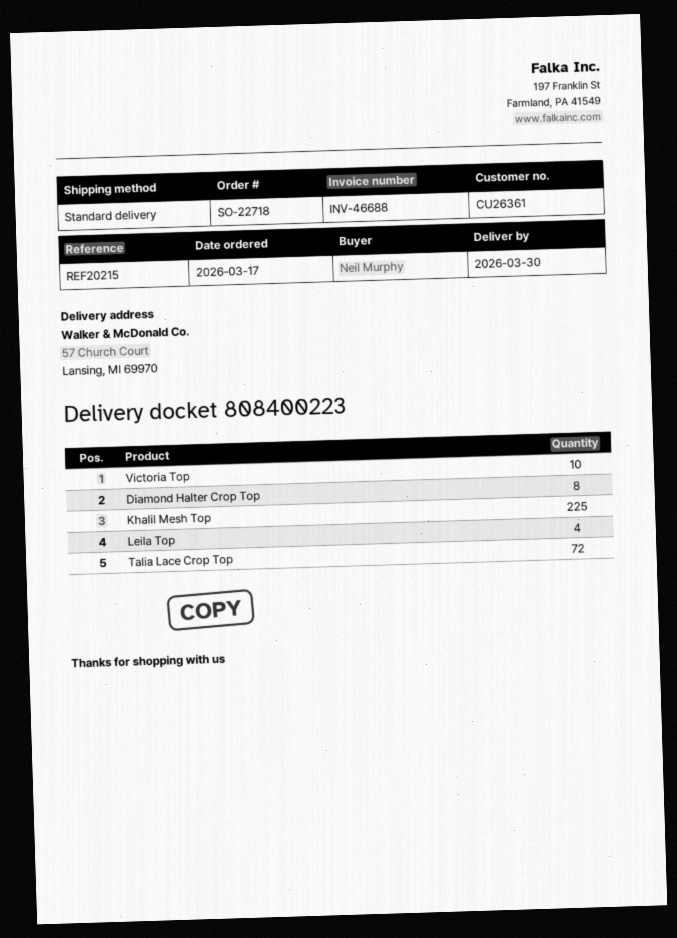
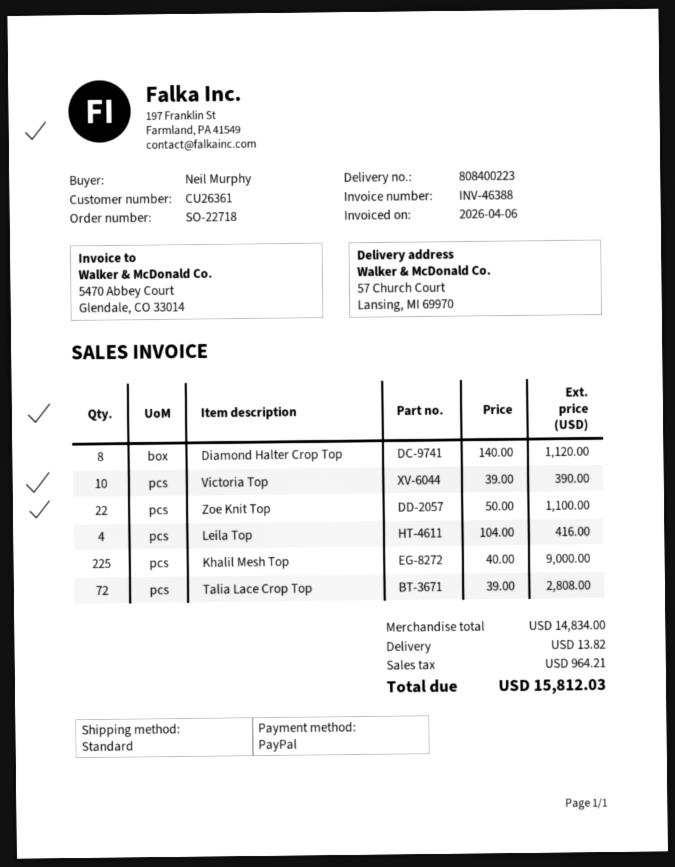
invoice number: INV-46688 -> INV-46388
Zoe Knit Top: none -> 22

